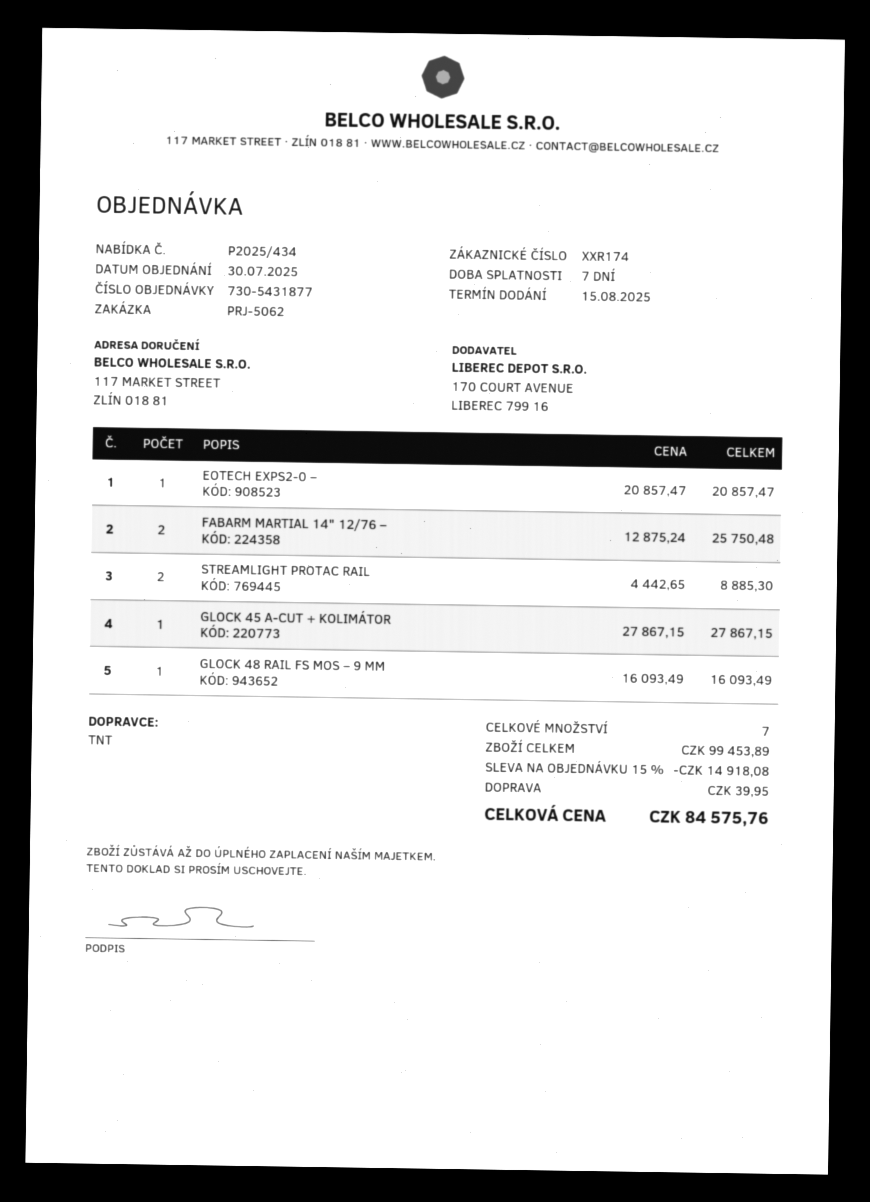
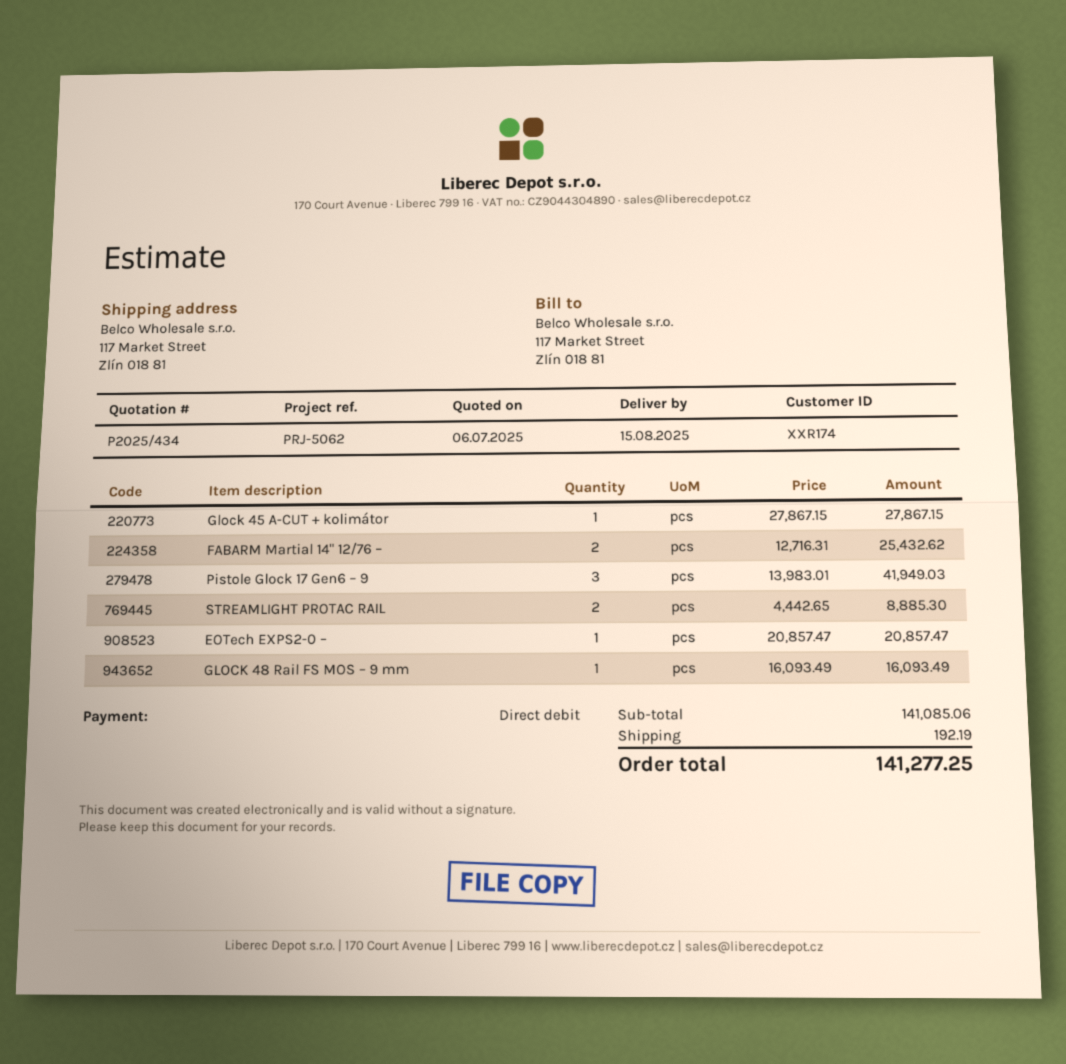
FABARM MARTIAL 14" 12/76 –: 2 x 12875.24 = 25750.48 -> 2 x 12716.31 = 25432.62
Pistole Glock 17 Gen6 – 9: none -> 3 x 13983.01 = 41949.03
subtotal: 99453.89 -> 141085.06
discount: 15% = 14918.08 -> none
shipping: 39.95 -> 192.19
total: 84575.76 -> 141277.25

